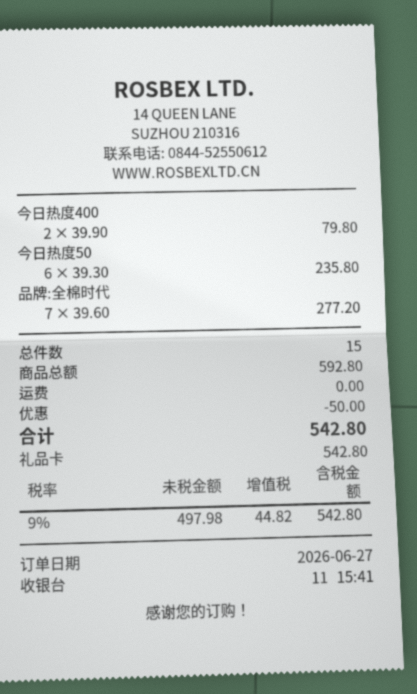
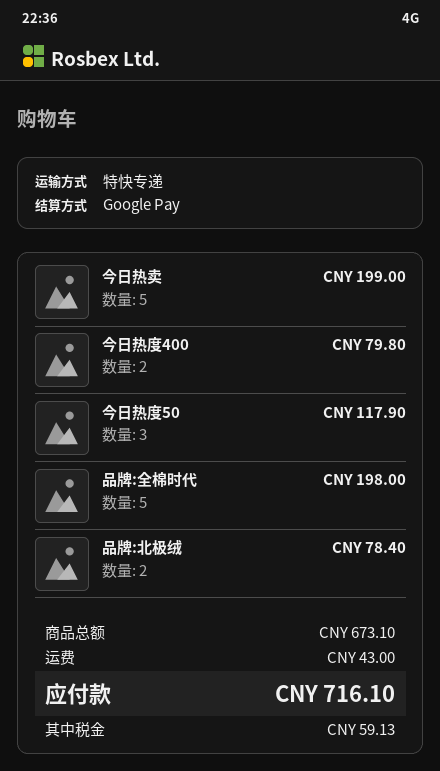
payment method: gift card -> Google Pay
今日热度50: 6 for 235.80 -> 3 for 117.90
品牌:全棉时代: 7 for 277.20 -> 5 for 198.00
今日热卖: none -> 5 for 199.00
品牌:北极绒: none -> 2 for 78.40
subtotal: 592.80 -> 673.10
discount: 50.00 -> none
shipping: 0.00 -> 43.00
tax: 44.82 -> 59.13
total: 542.80 -> 716.10

